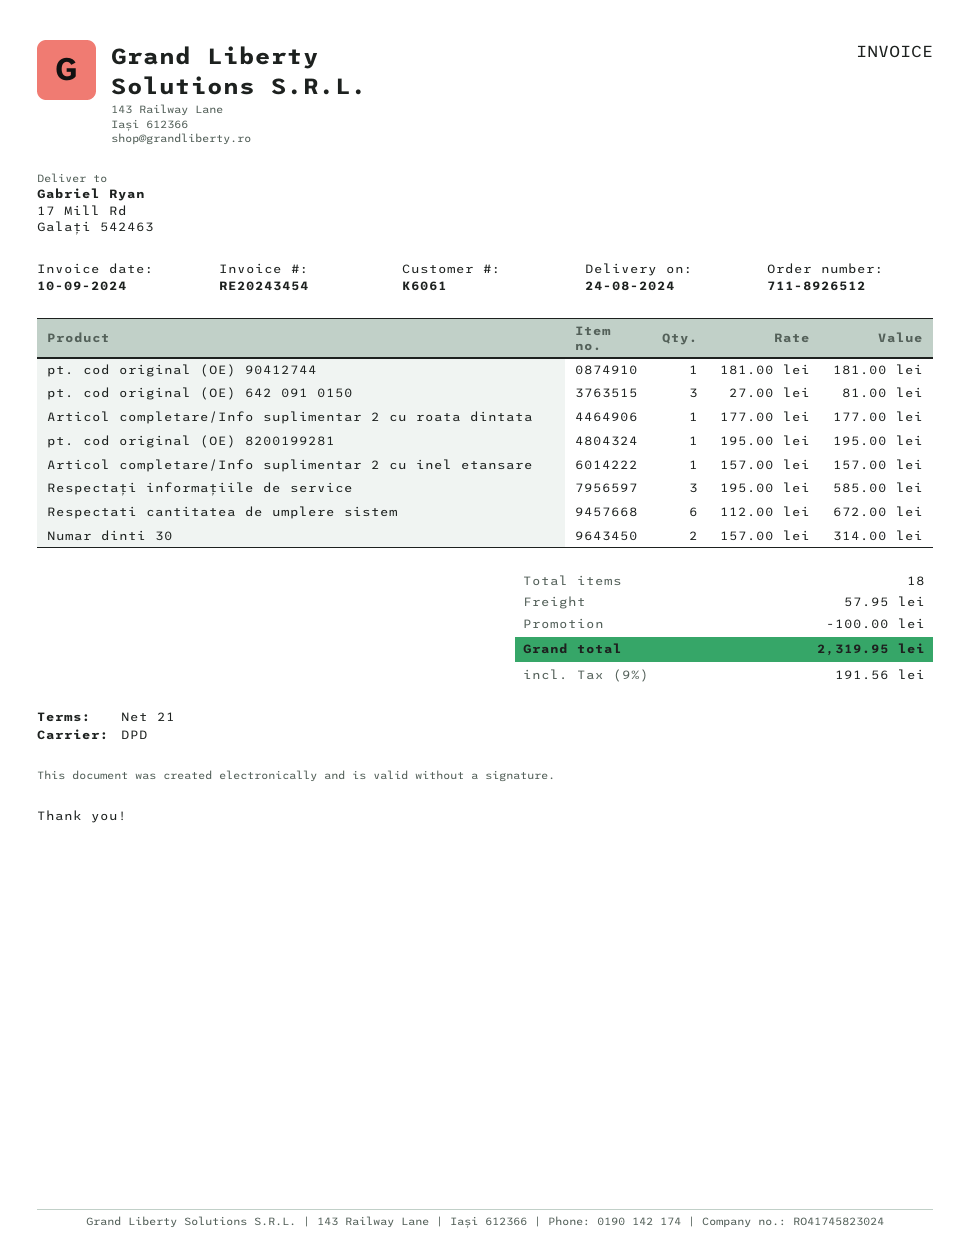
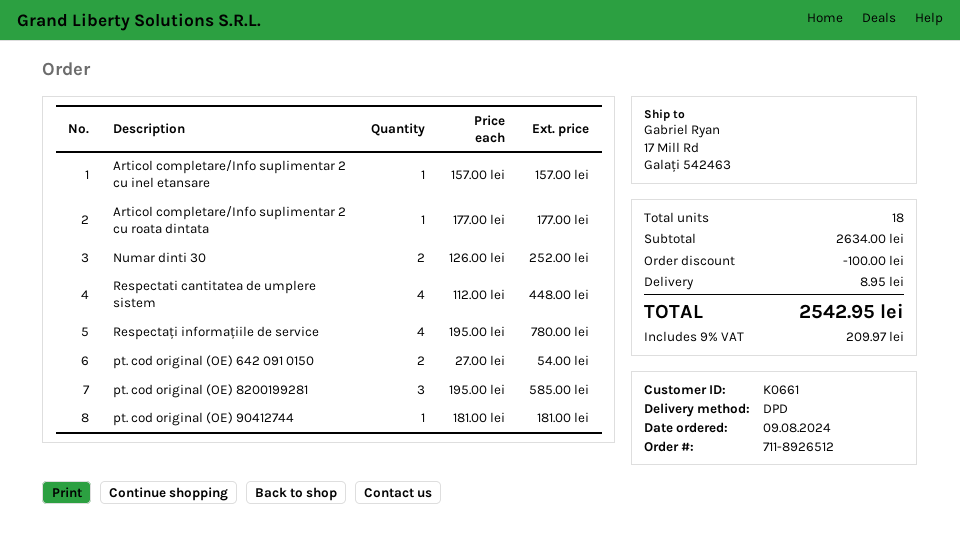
customer number: K6061 -> K0661
pt. cod original (OE) 642 091 0150: 3 x 27.00 = 81.00 -> 2 x 27.00 = 54.00
pt. cod original (OE) 8200199281: 1 x 195.00 = 195.00 -> 3 x 195.00 = 585.00
Respectați informațiile de service: 3 x 195.00 = 585.00 -> 4 x 195.00 = 780.00
Respectati cantitatea de umplere sistem: 6 x 112.00 = 672.00 -> 4 x 112.00 = 448.00
Numar dinti 30: 2 x 157.00 = 314.00 -> 2 x 126.00 = 252.00
shipping: 57.95 -> 8.95
tax: 9% = 191.56 -> 9% = 209.97
total: 2319.95 -> 2542.95

